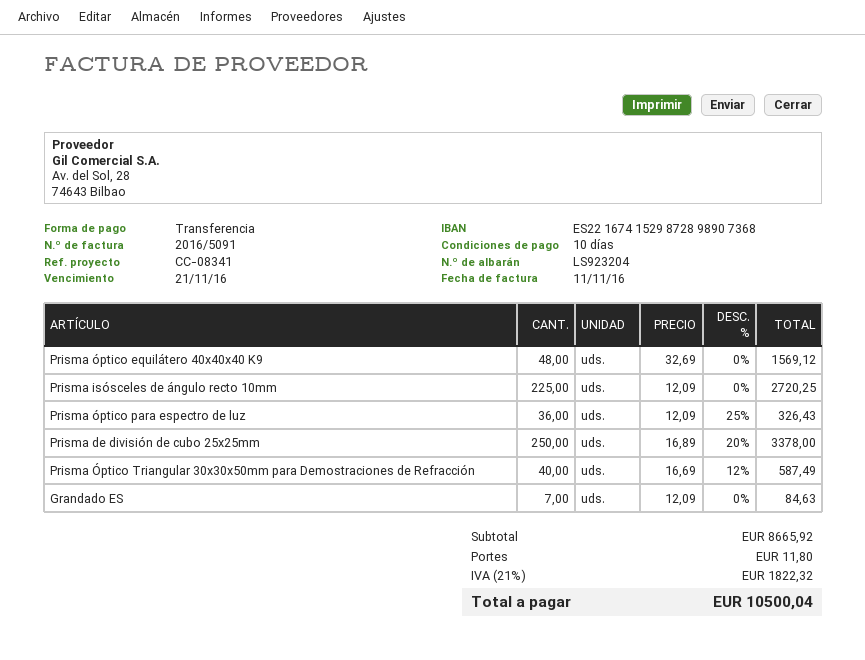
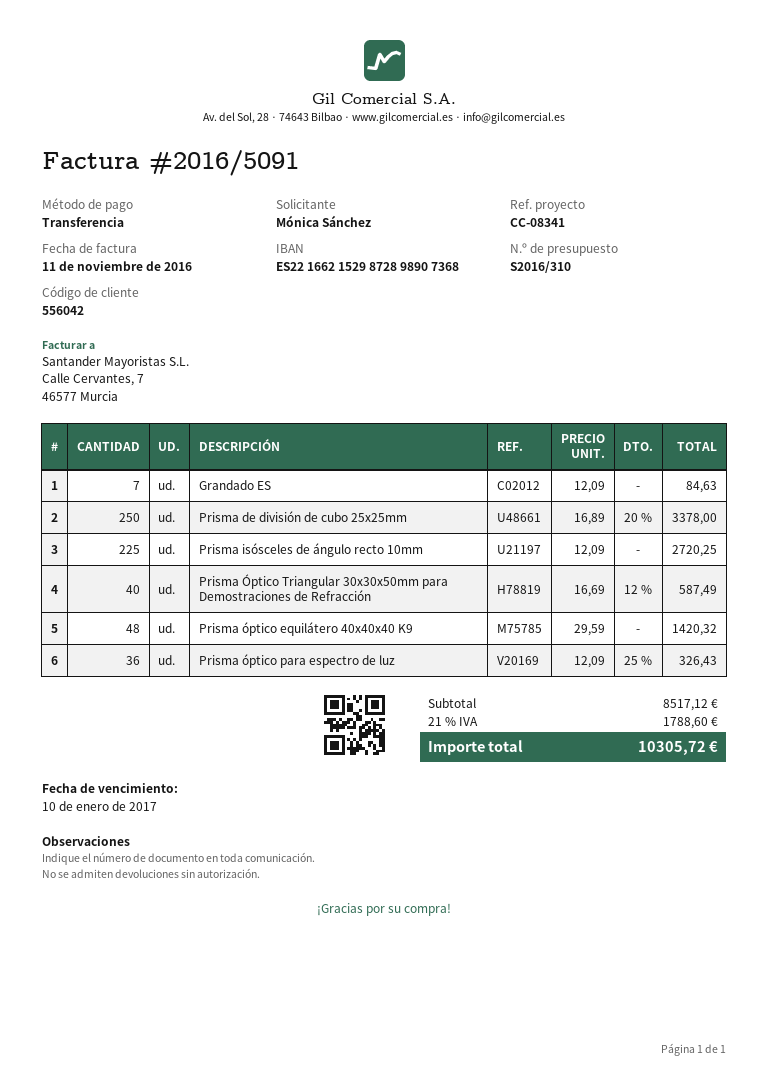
due date: 2016-11-21 -> 2017-01-10
bank account: ES2216741529872898907368 -> ES2216621529872898907368
Prisma óptico equilátero 40x40x40 K9: 48 x 32.69 = 1569.12 -> 48 x 29.59 = 1420.32
subtotal: 8665.92 -> 8517.12
shipping: 11.80 -> none
tax: 21% = 1822.32 -> 21% = 1788.60
total: 10500.04 -> 10305.72

